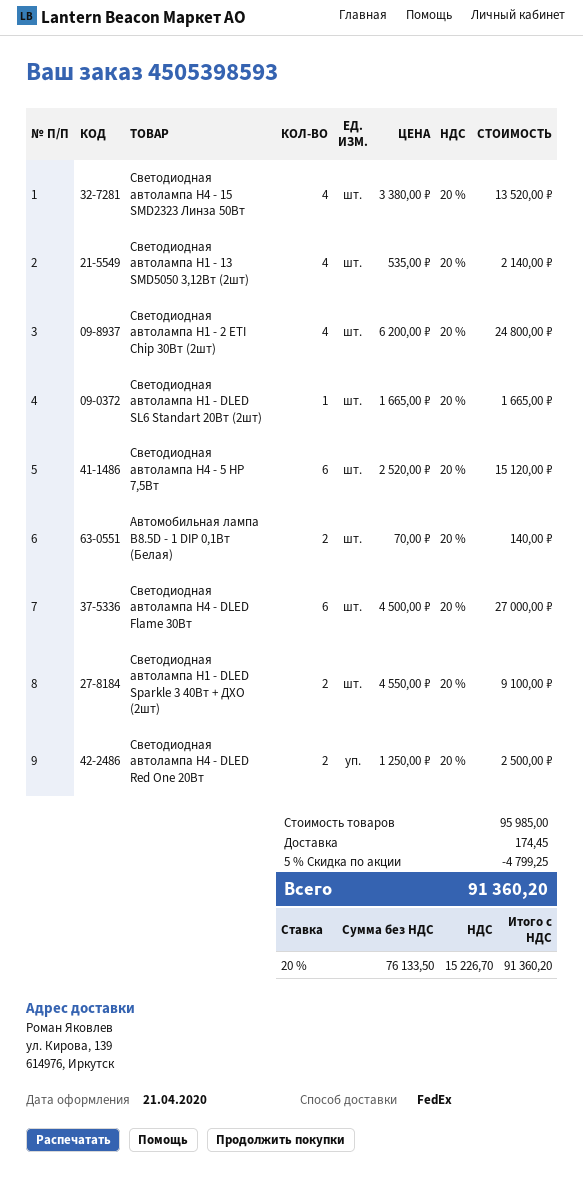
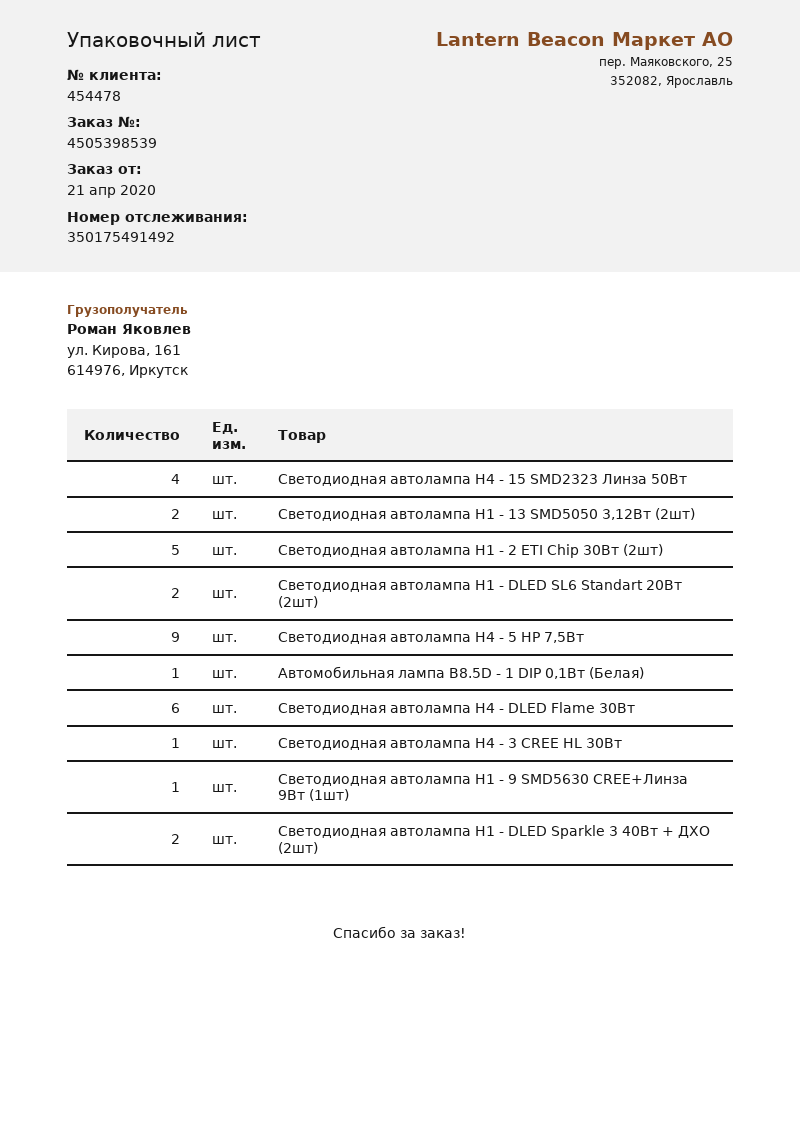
order number: 4505398593 -> 4505398539
ship to: ул. Кирова, 139, 614976, Иркутск -> ул. Кирова, 161, 614976, Иркутск
Светодиодная автолампа Н1 - 13 SMD5050 3,12Вт (2шт): 4 -> 2
Светодиодная автолампа Н1 - 2 ETI Chip 30Вт (2шт): 4 -> 5
Светодиодная автолампа Н1 - DLED SL6 Standart 20Вт (2шт): 1 -> 2
Светодиодная автолампа Н4 - 5 HP 7,5Вт: 6 -> 9
Автомобильная лампа B8.5D - 1 DIP 0,1Вт (Белая): 2 -> 1
Светодиодная автолампа Н4 - DLED Red One 20Вт: 2 -> none
Светодиодная автолампа Н4 - 3 CREE HL 30Вт: none -> 1
Светодиодная автолампа Н1 - 9 SMD5630 CREE+Линза 9Вт (1шт): none -> 1

